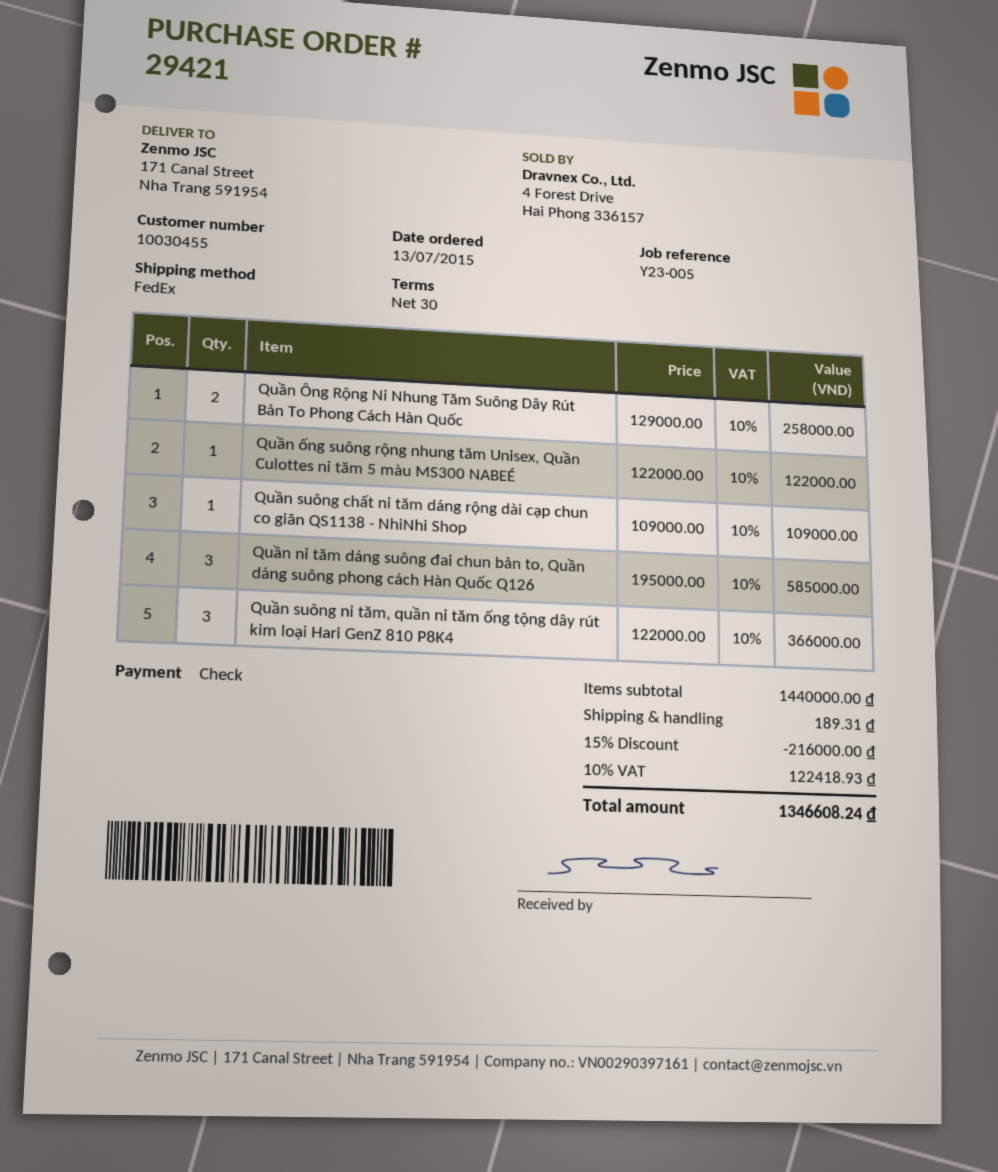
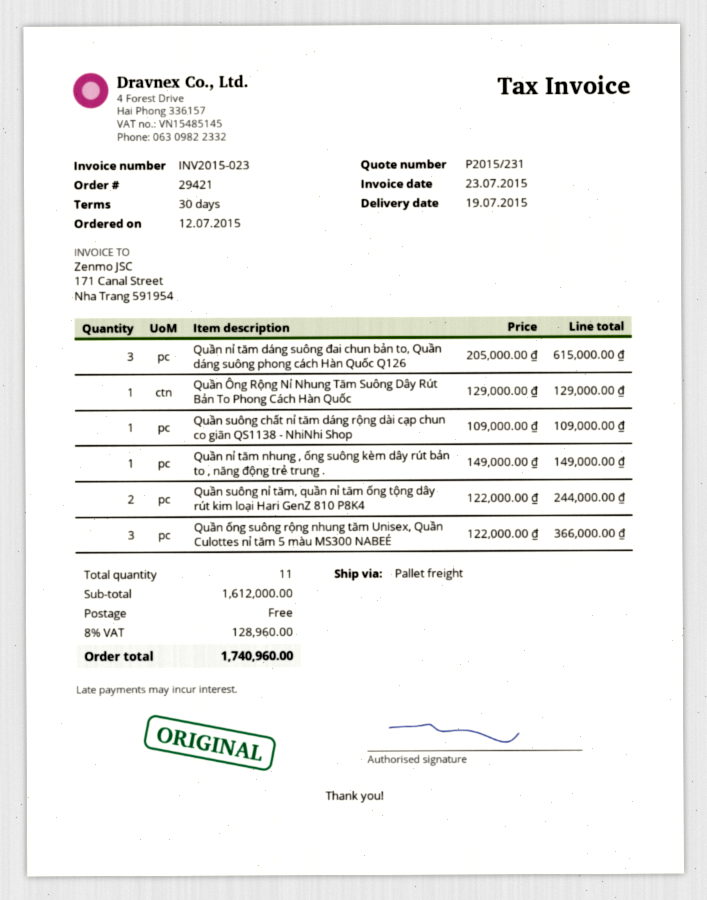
order date: 2015-07-13 -> 2015-07-12
shipping method: FedEx -> pallet freight
Quần Ông Rộng Nỉ Nhung Tăm Suông Dây Rút Bản To Phong Cách Hàn Quốc: 2 x 129000.00 = 258000.00 -> 1 x 129000.00 = 129000.00
Quần ống suông rộng nhung tăm Unisex, Quần Culottes nỉ tăm 5 màu MS300 NABEÉ: 1 x 122000.00 = 122000.00 -> 3 x 122000.00 = 366000.00
Quần nỉ tăm dáng suông đai chun bản to, Quần dáng suông phong cách Hàn Quốc Q126: 3 x 195000.00 = 585000.00 -> 3 x 205000.00 = 615000.00
Quần suông nỉ tăm, quần nỉ tăm ống tộng dây rút kim loại Hari GenZ 810 P8K4: 3 x 122000.00 = 366000.00 -> 2 x 122000.00 = 244000.00
Quần nỉ tăm nhung , ống suông kèm dây rút bản to , năng động trẻ trung .: none -> 1 x 149000.00 = 149000.00
subtotal: 1440000.00 -> 1612000.00
discount: 15% = 216000.00 -> none
shipping: 189.31 -> 0.00
tax: 10% = 122418.93 -> 8% = 128960.00
total: 1346608.24 -> 1740960.00

